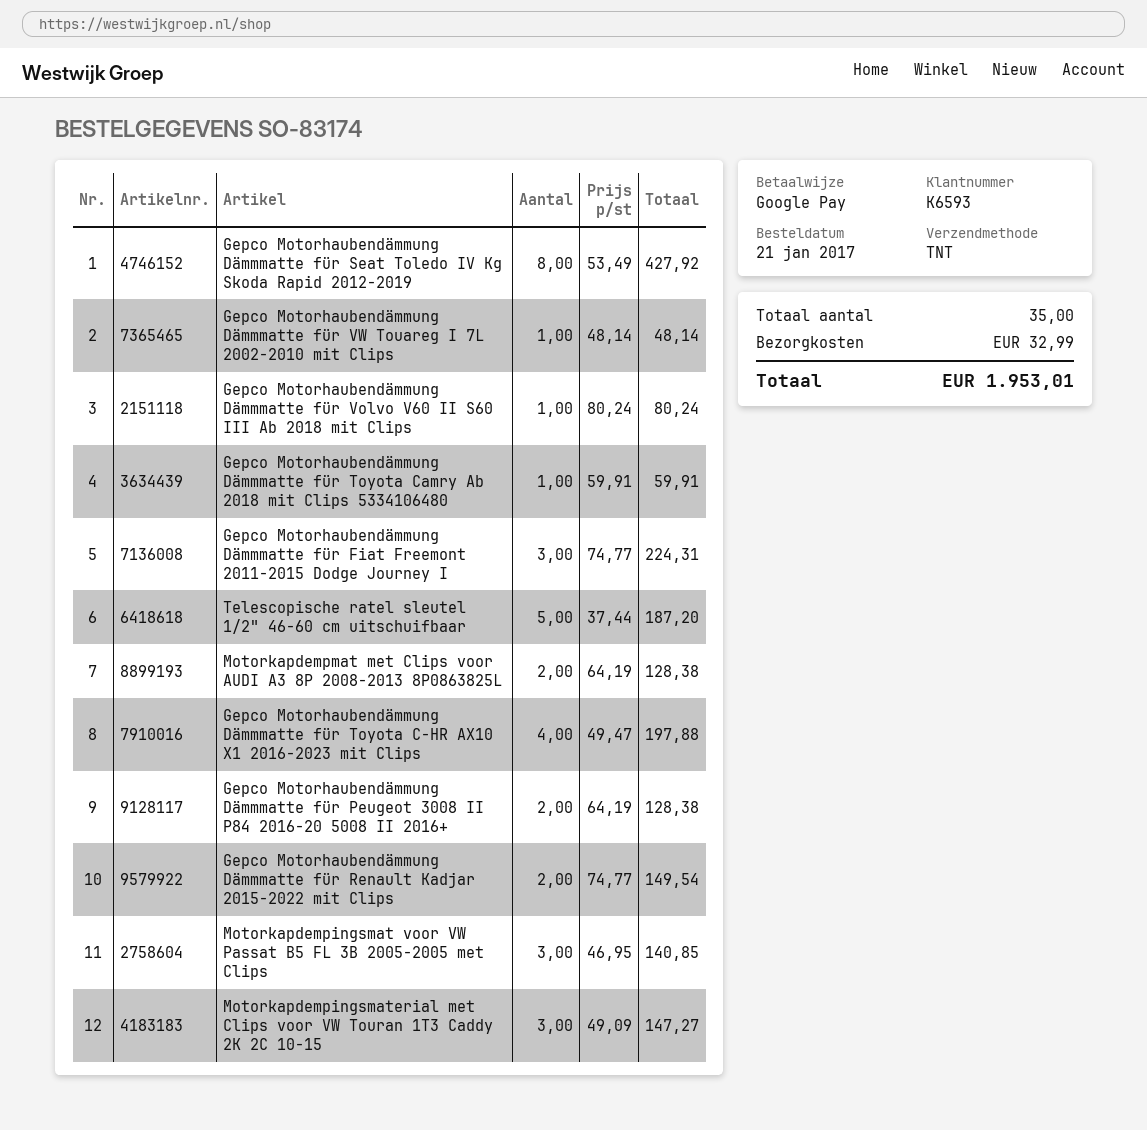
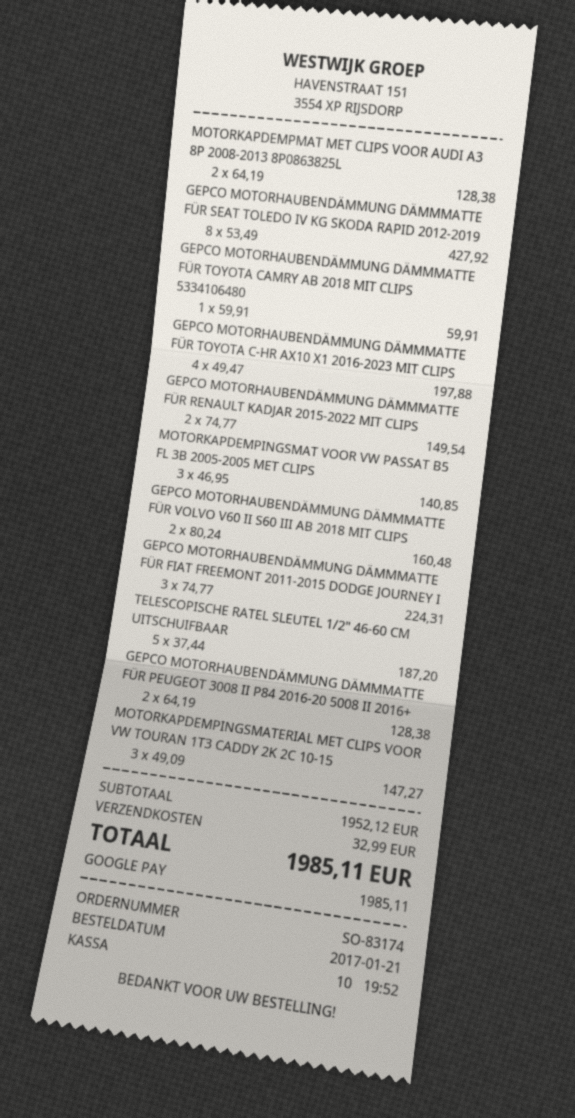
Gepco Motorhaubendämmung Dämmmatte für VW Touareg I 7L 2002-2010 mit Clips: 1 x 48.14 = 48.14 -> none
Gepco Motorhaubendämmung Dämmmatte für Volvo V60 II S60 III Ab 2018 mit Clips: 1 x 80.24 = 80.24 -> 2 x 80.24 = 160.48
total: 1953.01 -> 1985.11

